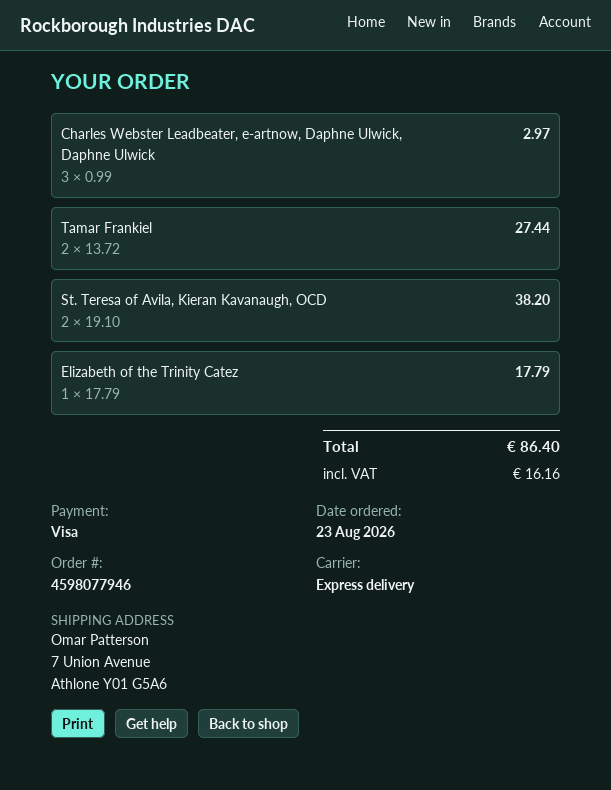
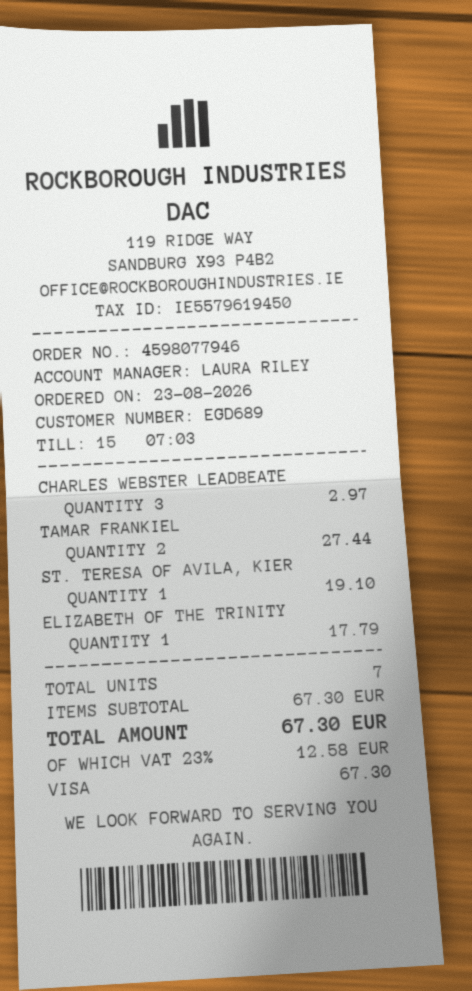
St. Teresa of Avila, Kieran Kavanaugh, OCD: 2 for 38.20 -> 1 for 19.10
tax: 16.16 -> 12.58
total: 86.40 -> 67.30

